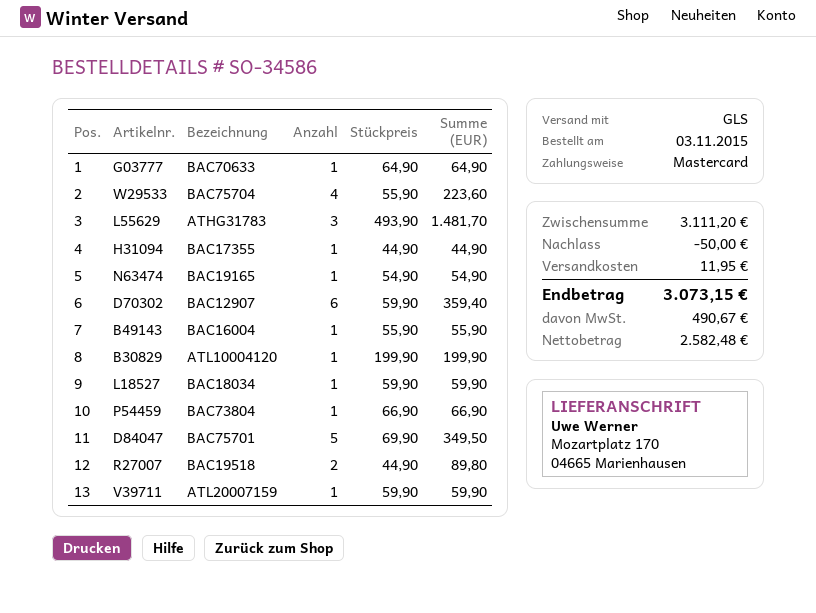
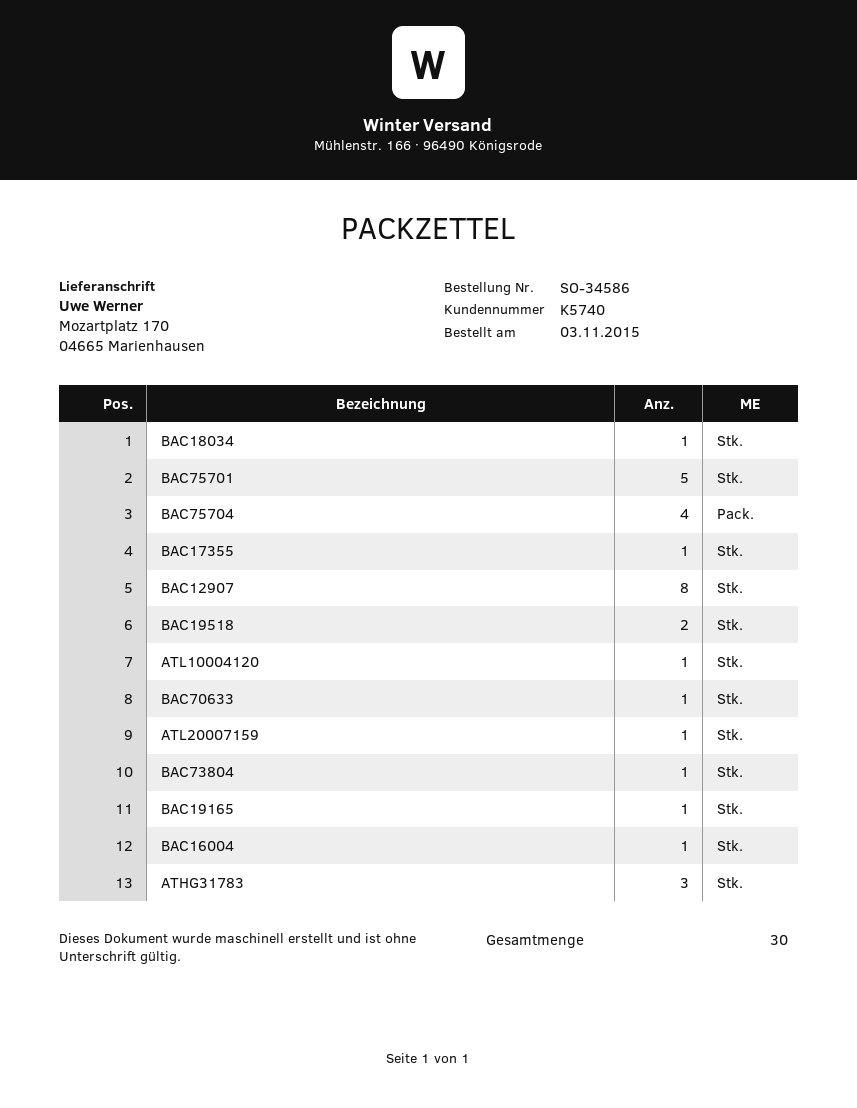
BAC12907: 6 -> 8

